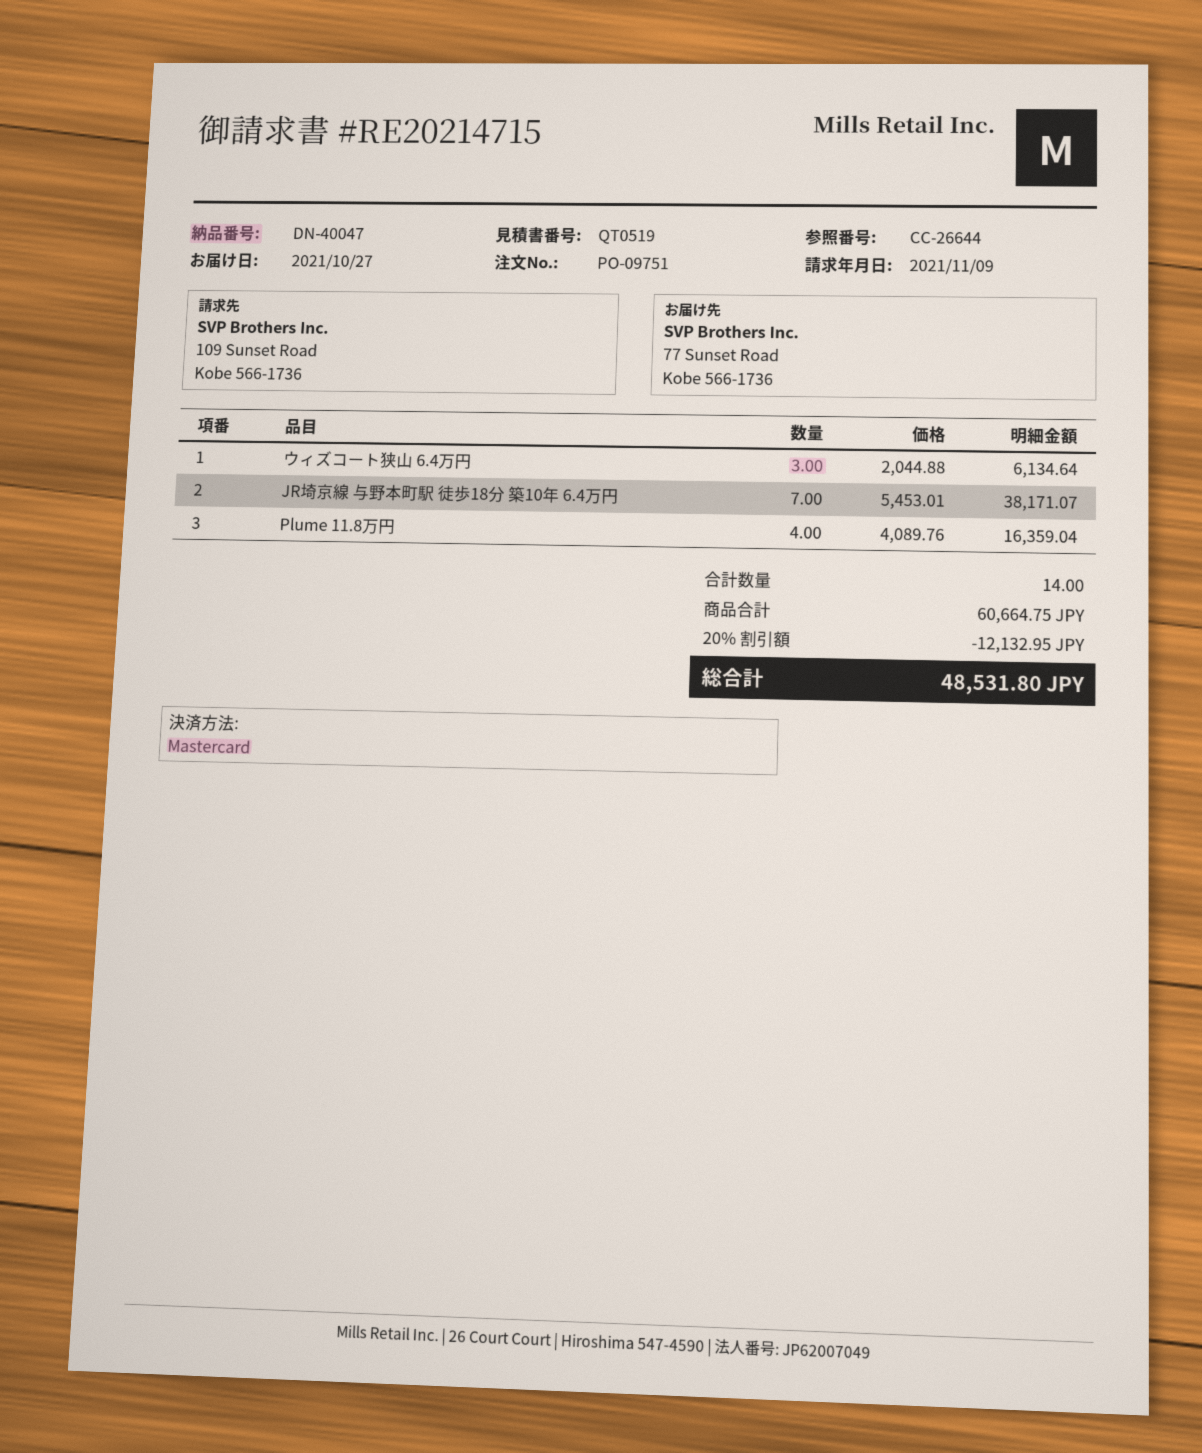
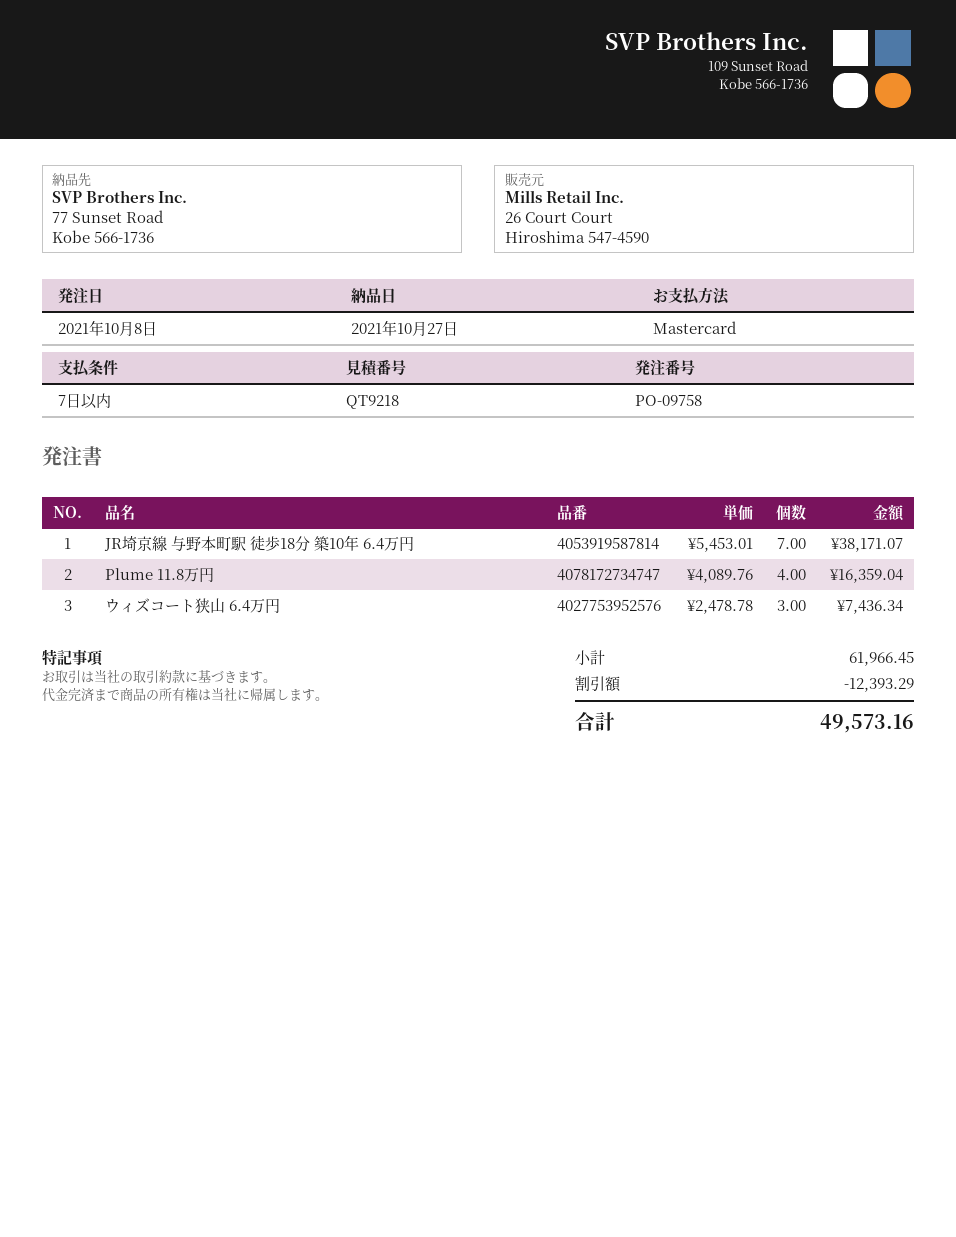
quote number: QT0519 -> QT9218
order number: PO-09751 -> PO-09758
ウィズコート狭山 6.4万円: 3 x 2044.88 = 6134.64 -> 3 x 2478.78 = 7436.34
subtotal: 60664.75 -> 61966.45
discount: 12132.95 -> 12393.29
total: 48531.80 -> 49573.16

